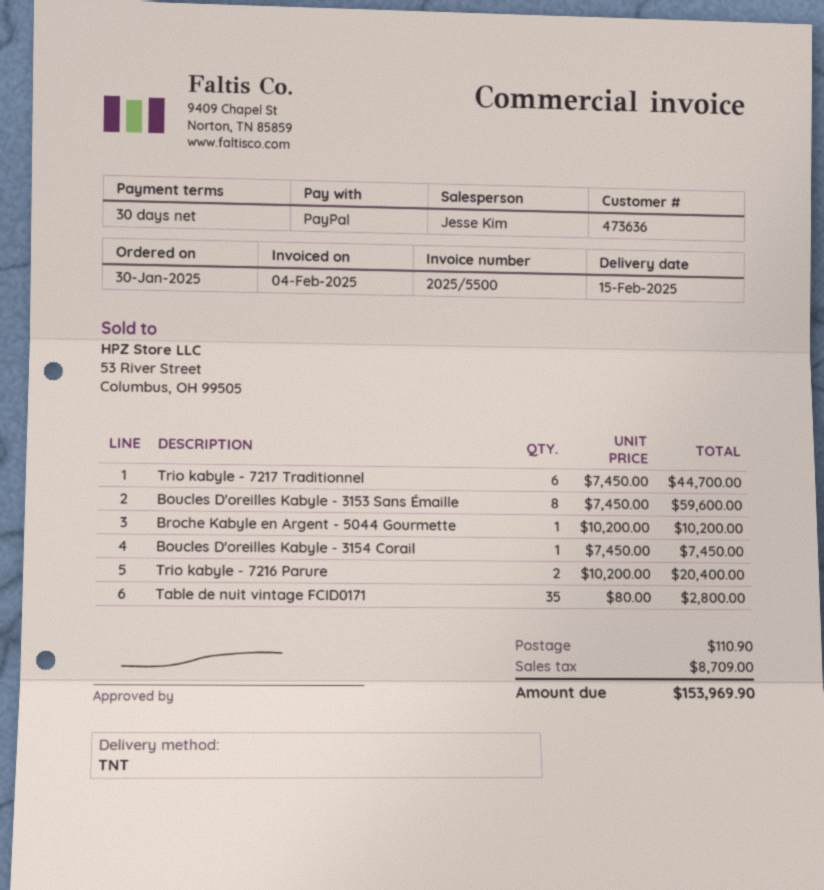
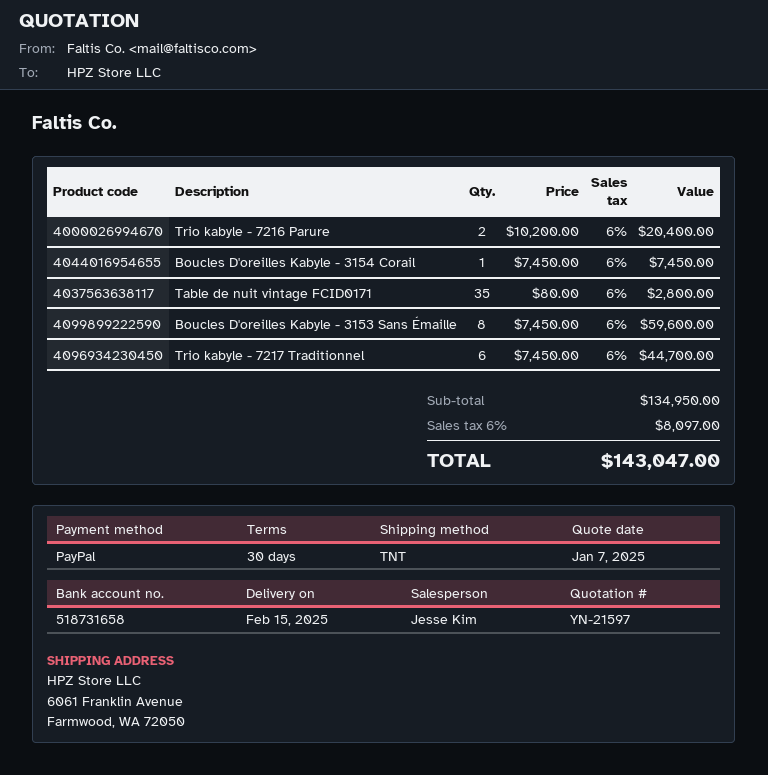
Broche Kabyle en Argent - 5044 Gourmette: 1 x 10200.00 = 10200.00 -> none
shipping: 110.90 -> none
tax: 8709.00 -> 8097.00
total: 153969.90 -> 143047.00

